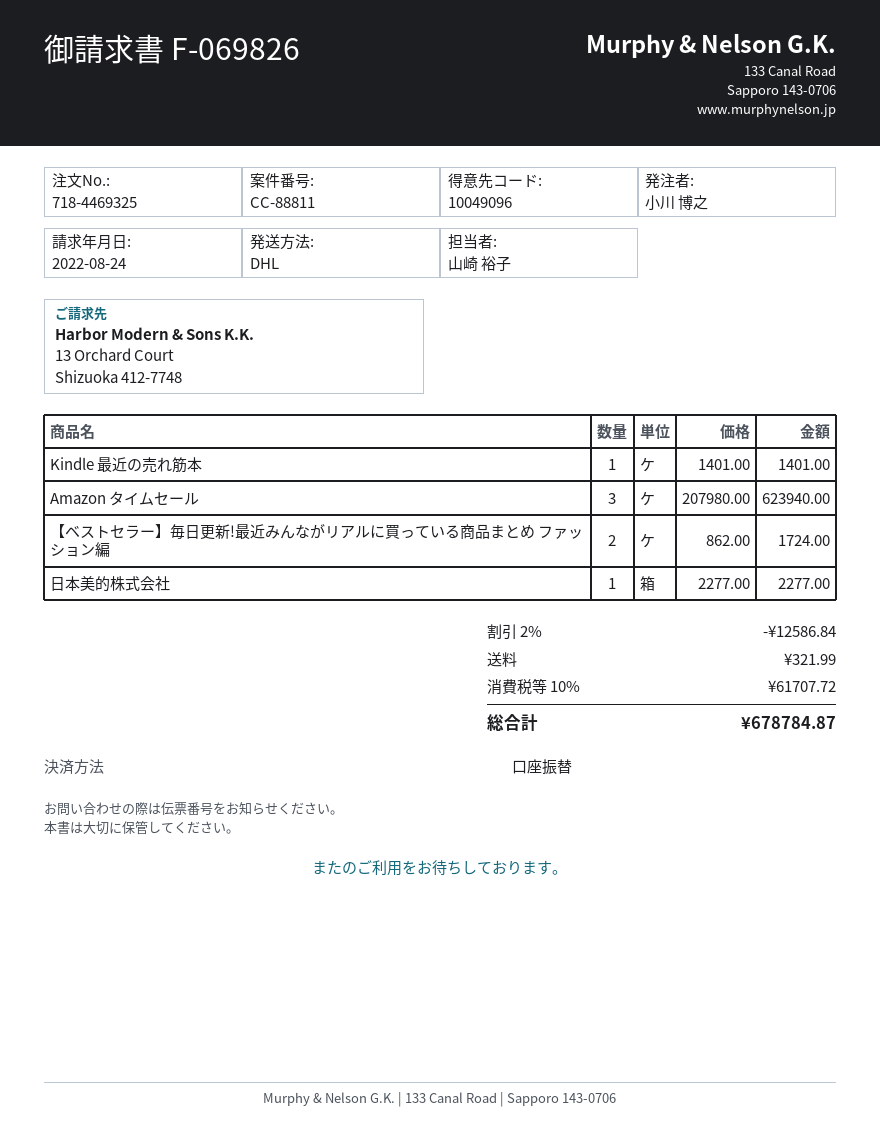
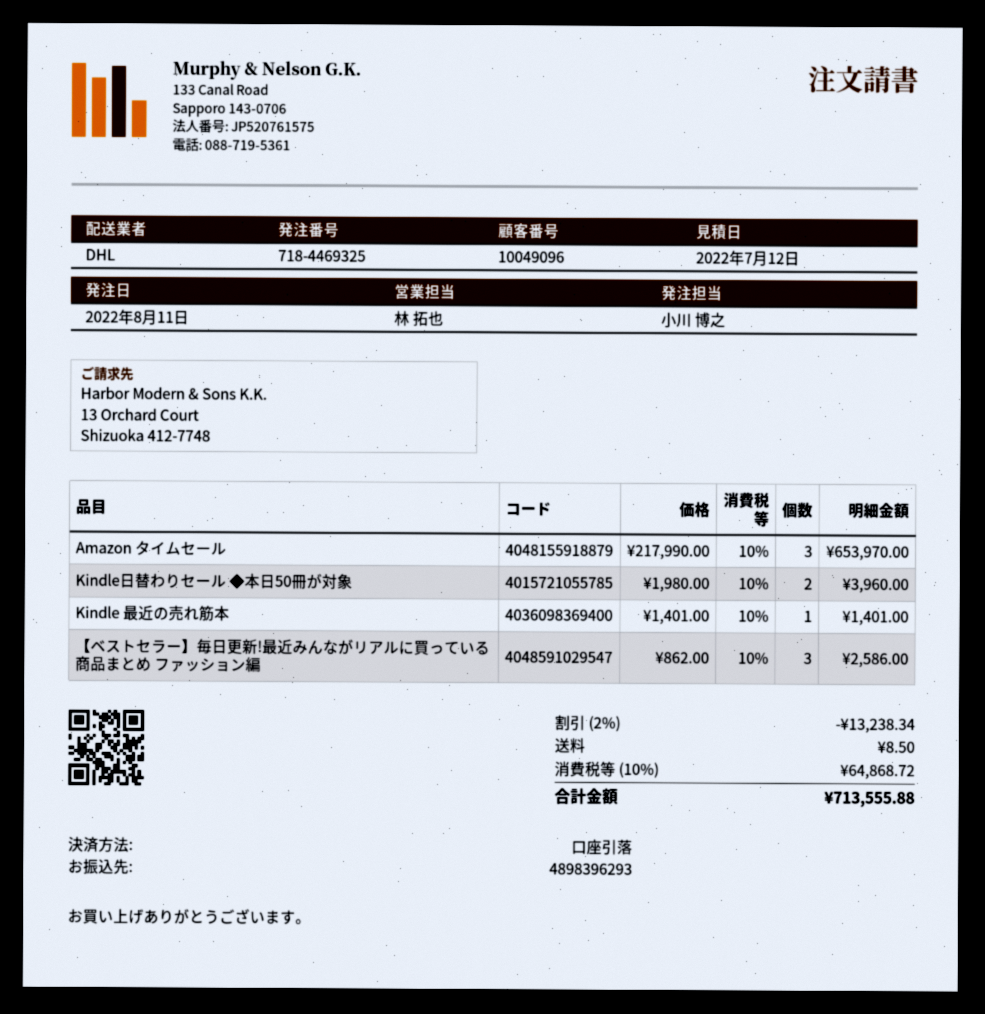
sales rep: 山崎 裕子 -> 林 拓也
Amazon タイムセール: 3 x 207980.00 = 623940.00 -> 3 x 217990.00 = 653970.00
【ベストセラー】毎日更新!最近みんながリアルに買っている商品まとめ ファッション編: 2 x 862.00 = 1724.00 -> 3 x 862.00 = 2586.00
日本美的株式会社: 1 x 2277.00 = 2277.00 -> none
Kindle日替わりセール ◆本日50冊が対象: none -> 2 x 1980.00 = 3960.00
discount: 2% = 12586.84 -> 2% = 13238.34
shipping: 321.99 -> 8.50
tax: 10% = 61707.72 -> 10% = 64868.72
total: 678784.87 -> 713555.88

